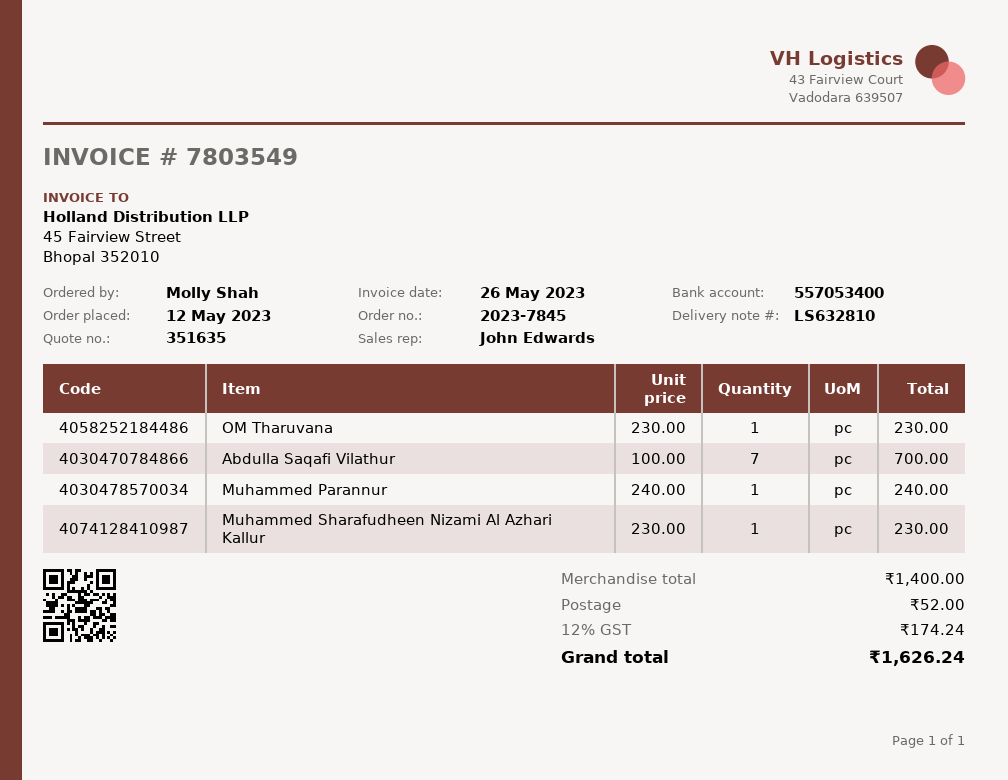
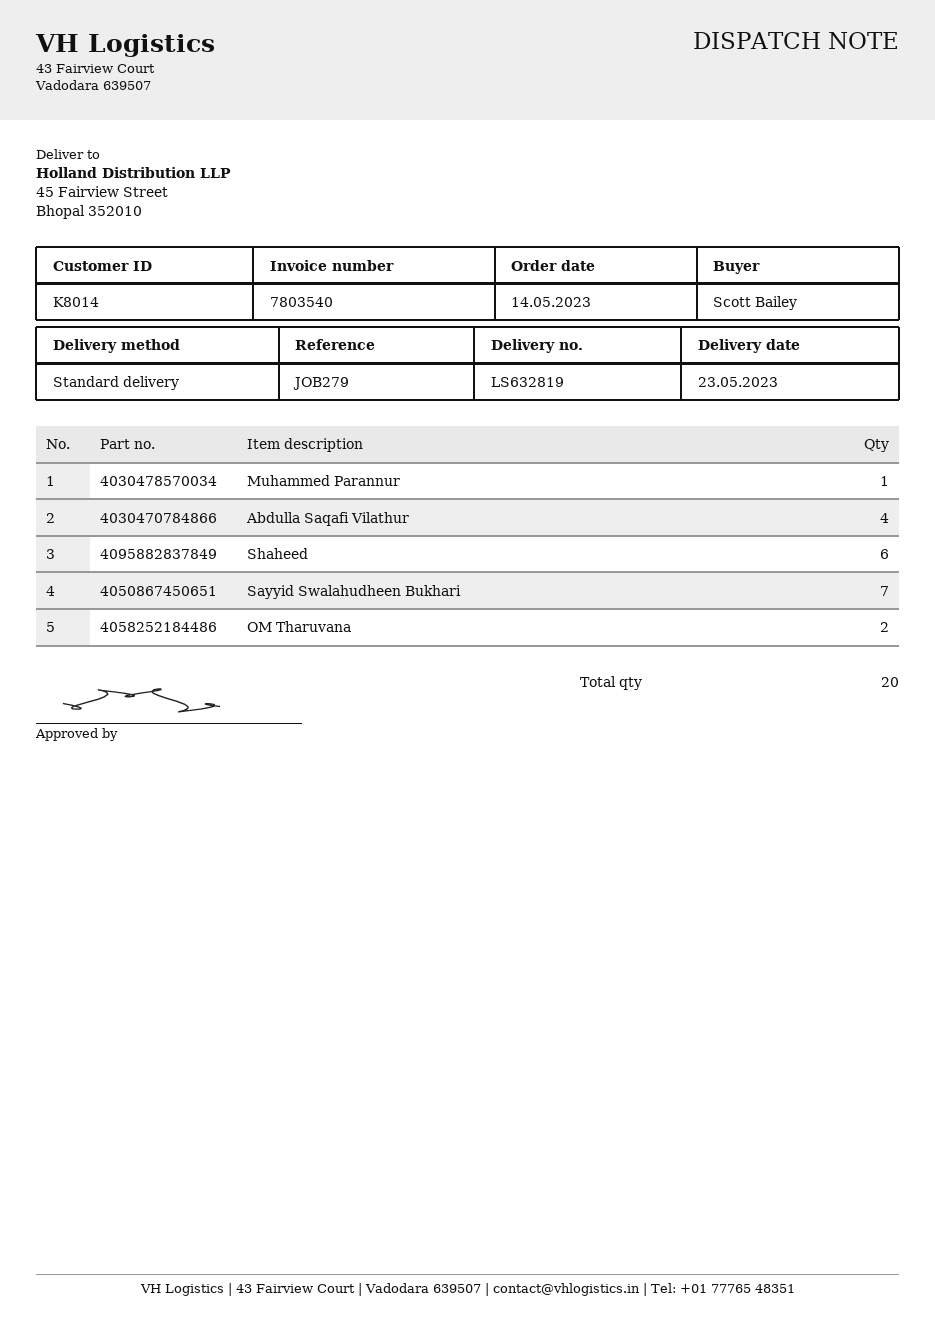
order date: 2023-05-12 -> 2023-05-14
delivery note number: LS632810 -> LS632819
invoice number: 7803549 -> 7803540
ordered by: Molly Shah -> Scott Bailey
OM Tharuvana: 1 -> 2
Abdulla Saqafi Vilathur: 7 -> 4
Muhammed Sharafudheen Nizami Al Azhari Kallur: 1 -> none
Shaheed: none -> 6
Sayyid Swalahudheen Bukhari: none -> 7

